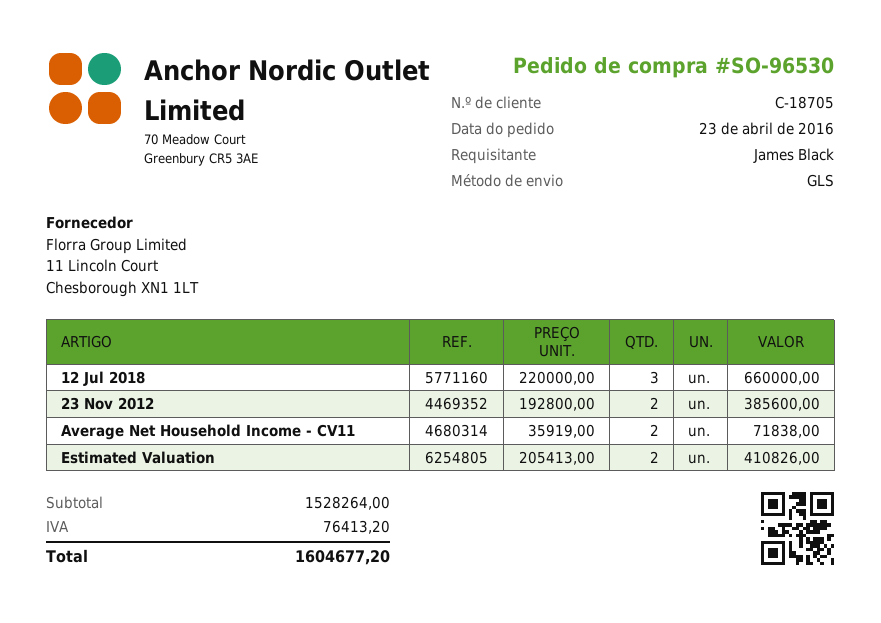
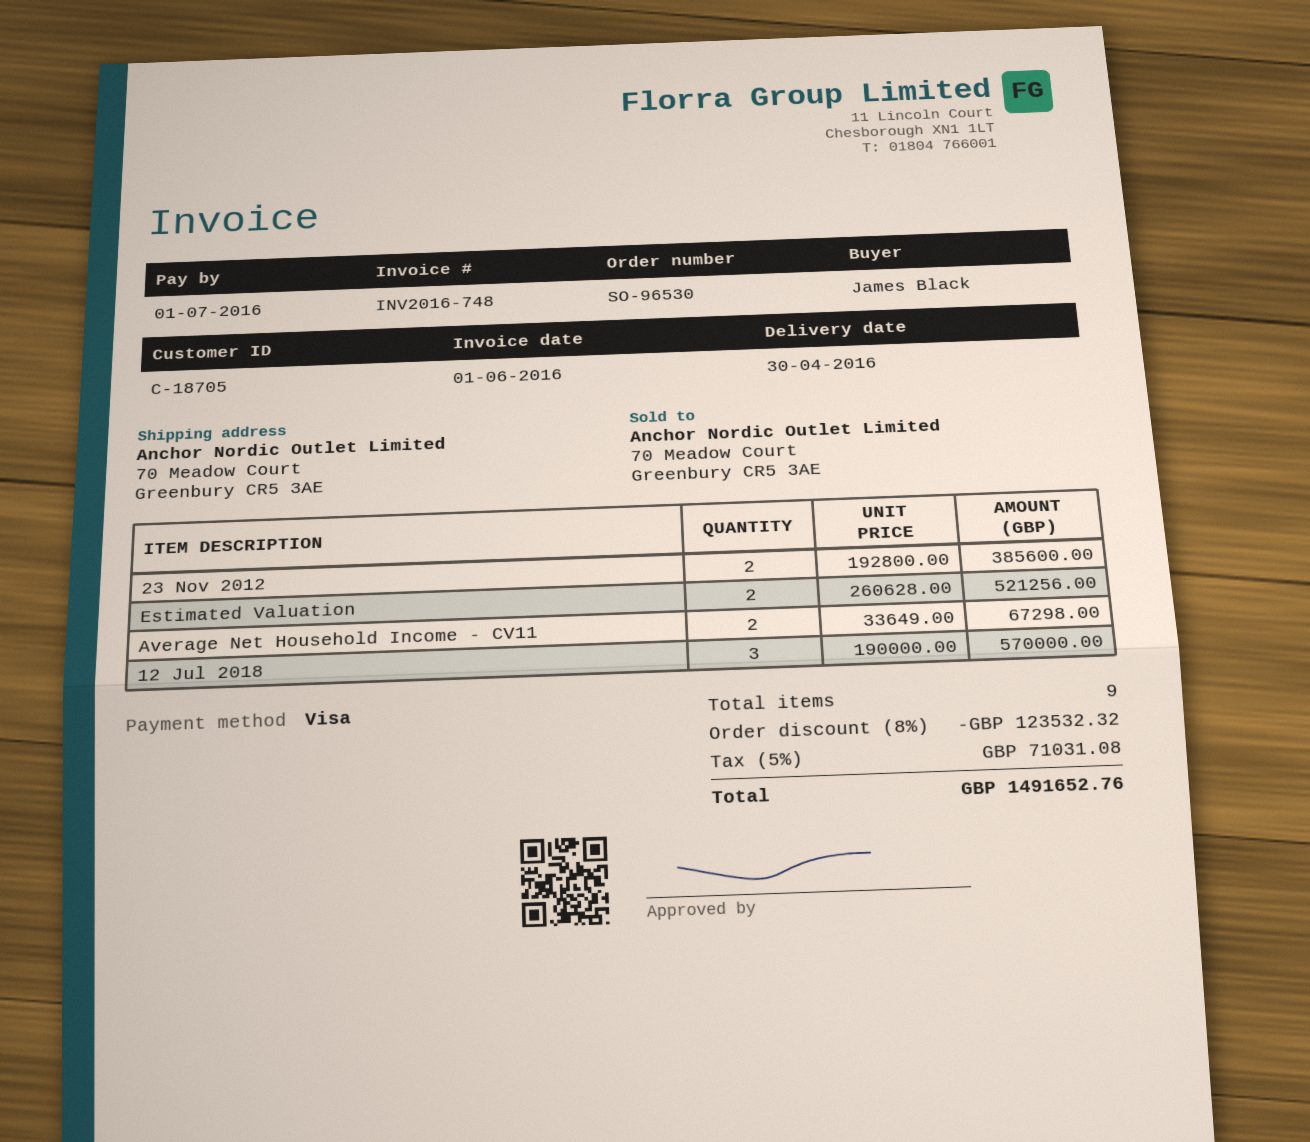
12 Jul 2018: 3 x 220000.00 = 660000.00 -> 3 x 190000.00 = 570000.00
Average Net Household Income - CV11: 2 x 35919.00 = 71838.00 -> 2 x 33649.00 = 67298.00
Estimated Valuation: 2 x 205413.00 = 410826.00 -> 2 x 260628.00 = 521256.00
discount: none -> 8% = 123532.32
tax: 76413.20 -> 71031.08
total: 1604677.20 -> 1491652.76

